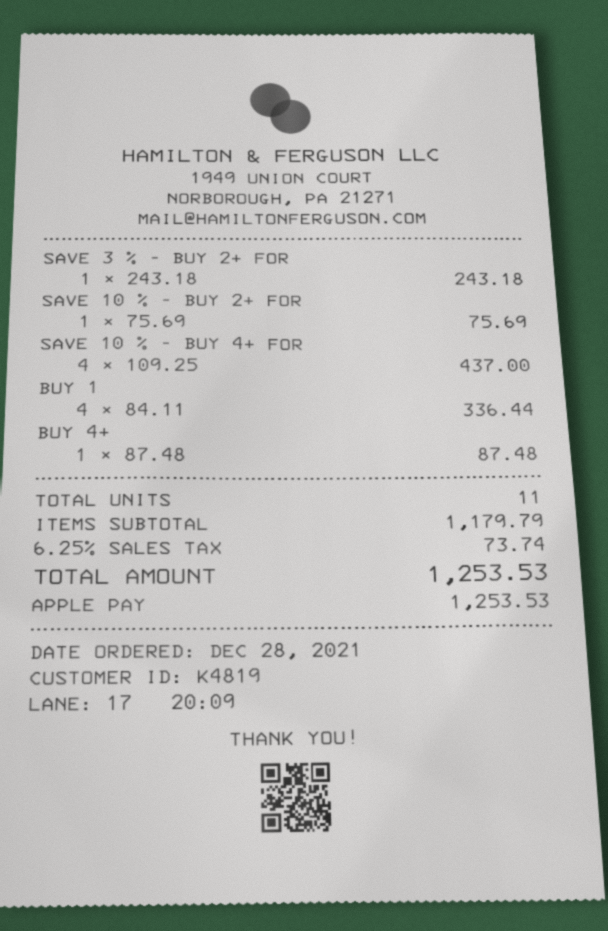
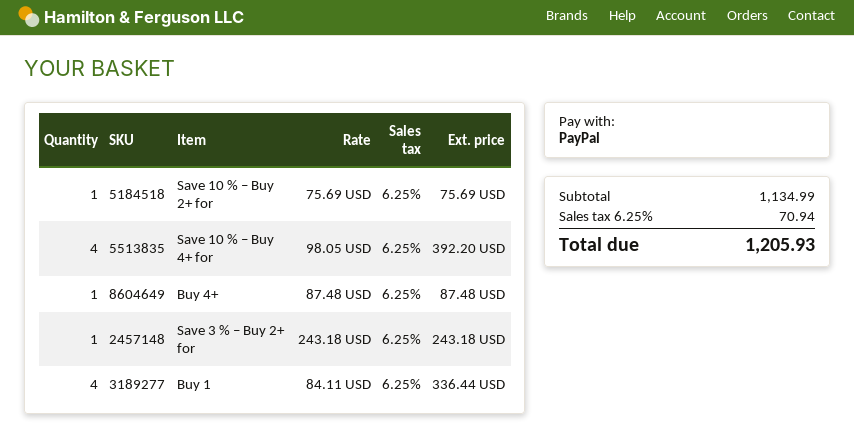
payment method: Apple Pay -> PayPal
SAVE 10 % – BUY 4+ FOR: 4 x 109.25 = 437.00 -> 4 x 98.05 = 392.20
subtotal: 1179.79 -> 1134.99
tax: 6.25% = 73.74 -> 6.25% = 70.94
total: 1253.53 -> 1205.93

